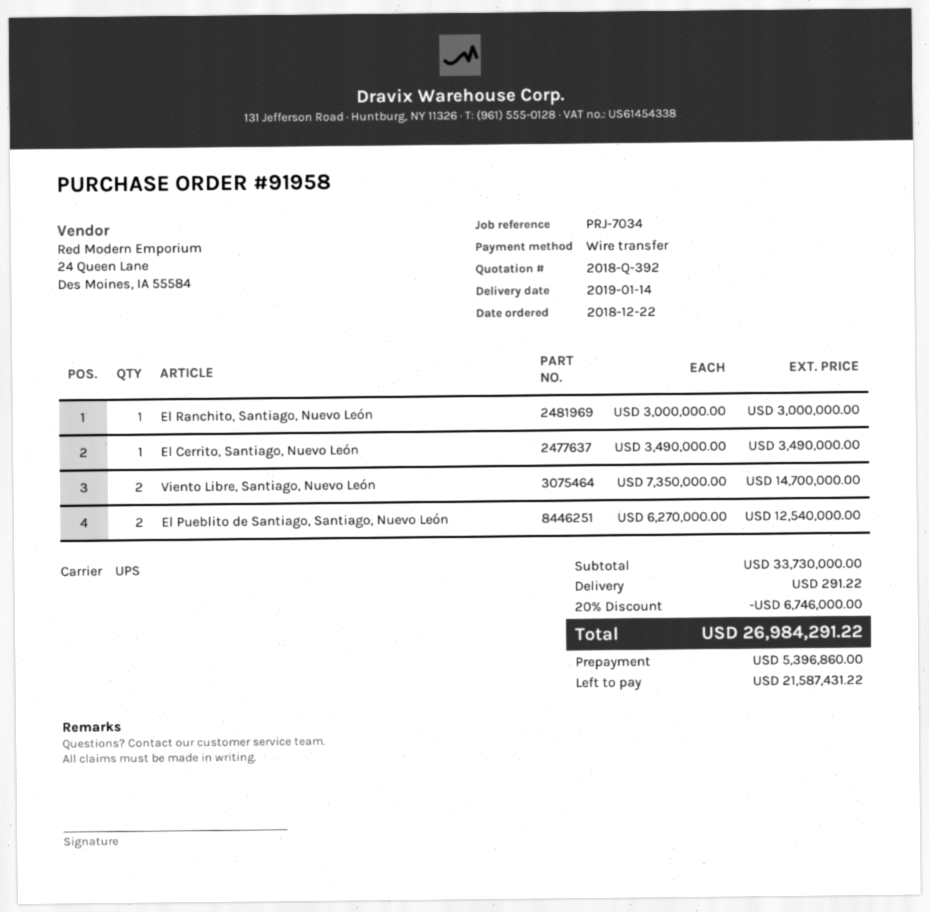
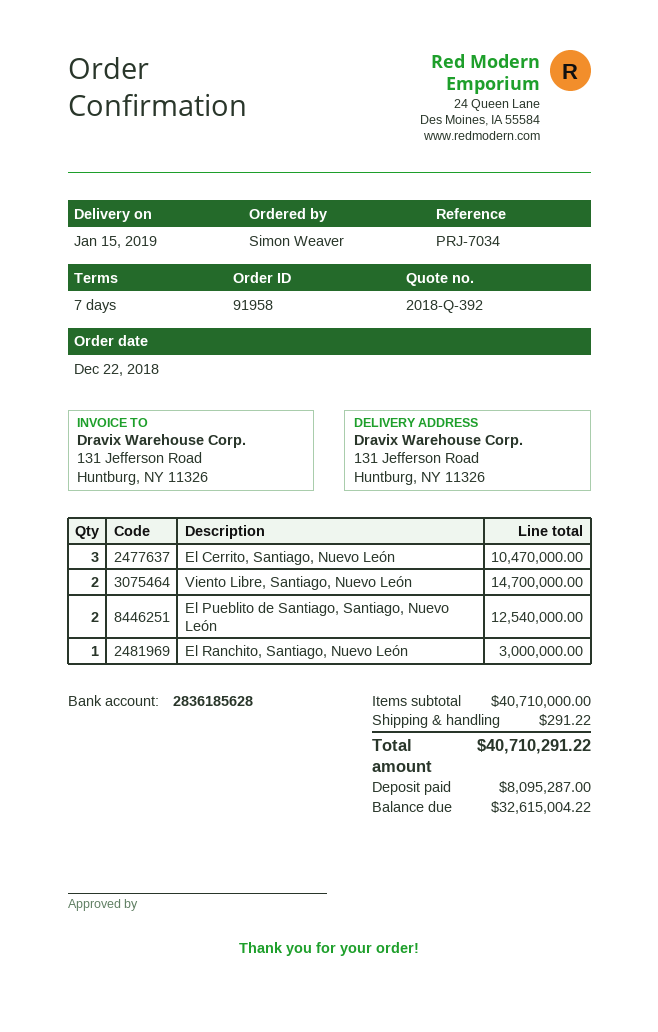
delivery date: 2019-01-14 -> 2019-01-15
El Cerrito, Santiago, Nuevo León: 1 for 3490000.00 -> 3 for 10470000.00
subtotal: 33730000.00 -> 40710000.00
discount: 20% = 6746000.00 -> none
total: 26984291.22 -> 40710291.22
deposit: 5396860.00 -> 8095287.00
balance: 21587431.22 -> 32615004.22

